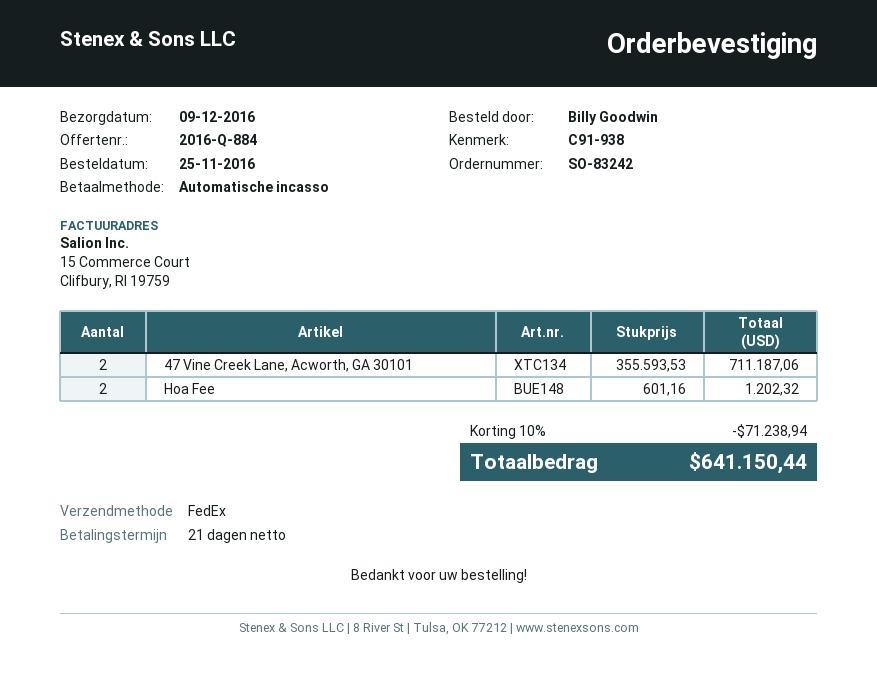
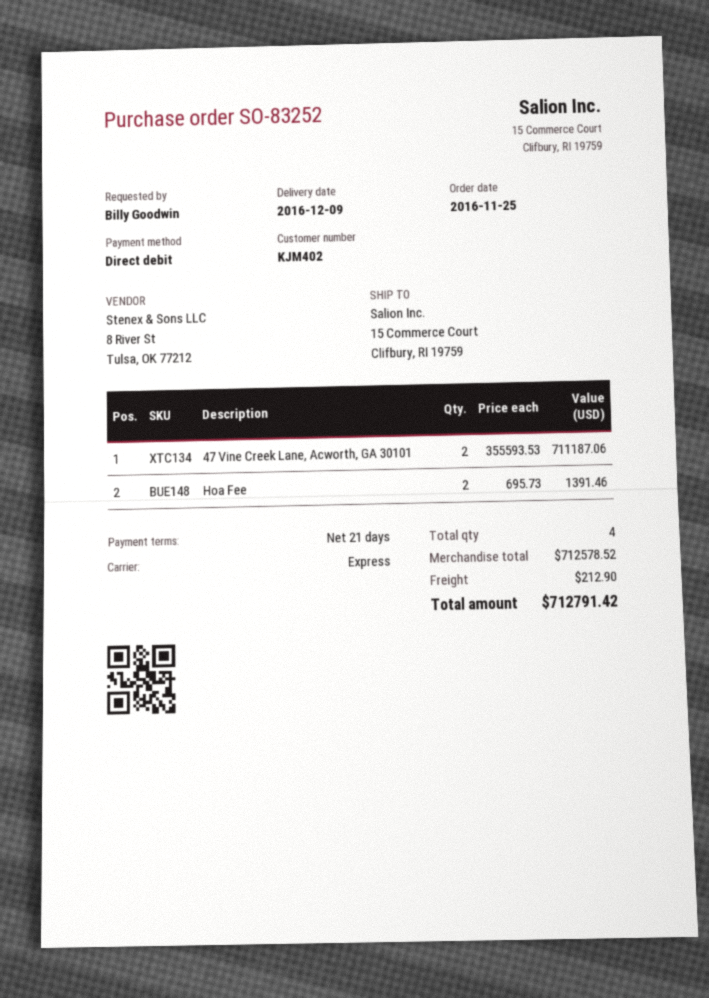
order number: SO-83242 -> SO-83252
shipping method: FedEx -> express
Hoa Fee: 2 x 601.16 = 1202.32 -> 2 x 695.73 = 1391.46
discount: 10% = 71238.94 -> none
shipping: none -> 212.90
total: 641150.44 -> 712791.42

